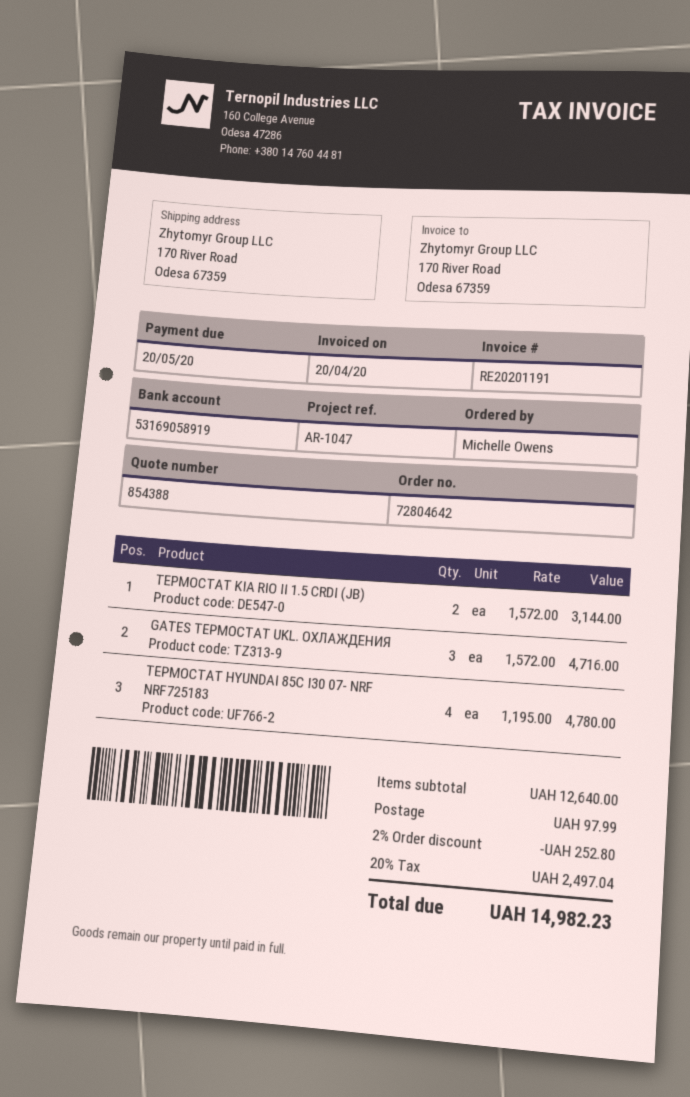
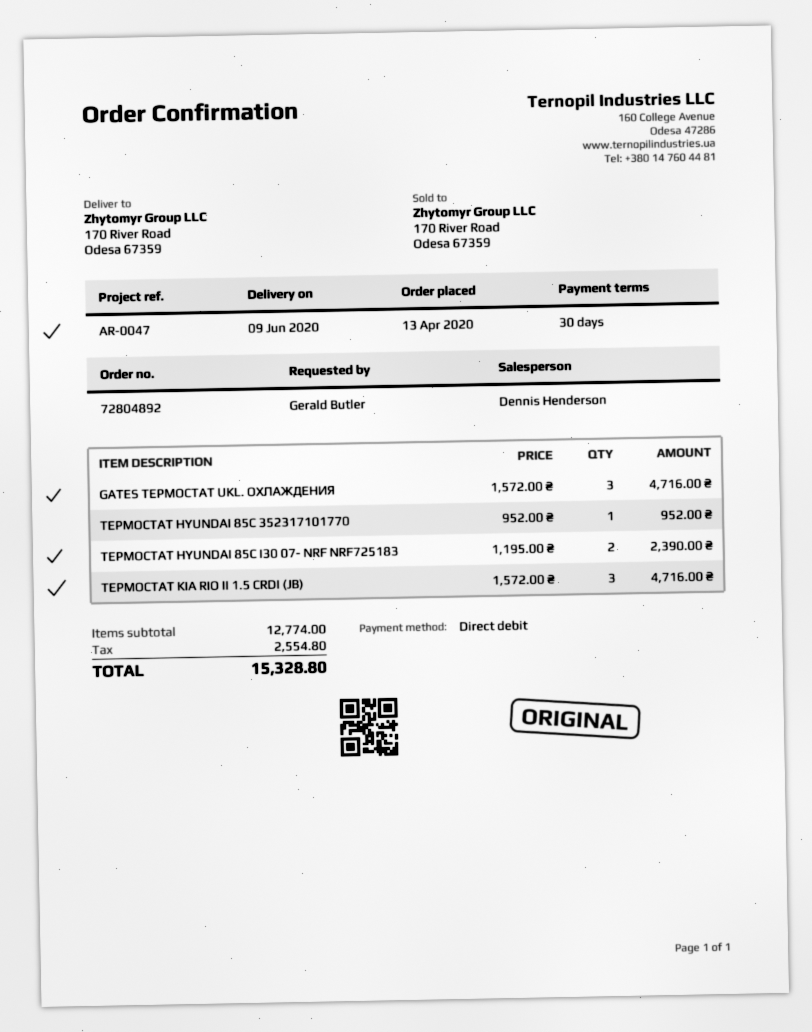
order number: 72804642 -> 72804892
reference: AR-1047 -> AR-0047
ordered by: Michelle Owens -> Gerald Butler
ТЕРМОСТАТ KIA RIO II 1.5 CRDI (JB): 2 x 1572.00 = 3144.00 -> 3 x 1572.00 = 4716.00
ТЕРМОСТАТ HYUNDAI 85C I30 07- NRF NRF725183: 4 x 1195.00 = 4780.00 -> 2 x 1195.00 = 2390.00
ТЕРМОСТАТ HYUNDAI 85C 352317101770: none -> 1 x 952.00 = 952.00
subtotal: 12640.00 -> 12774.00
discount: 2% = 252.80 -> none
shipping: 97.99 -> none
tax: 2497.04 -> 2554.80
total: 14982.23 -> 15328.80

